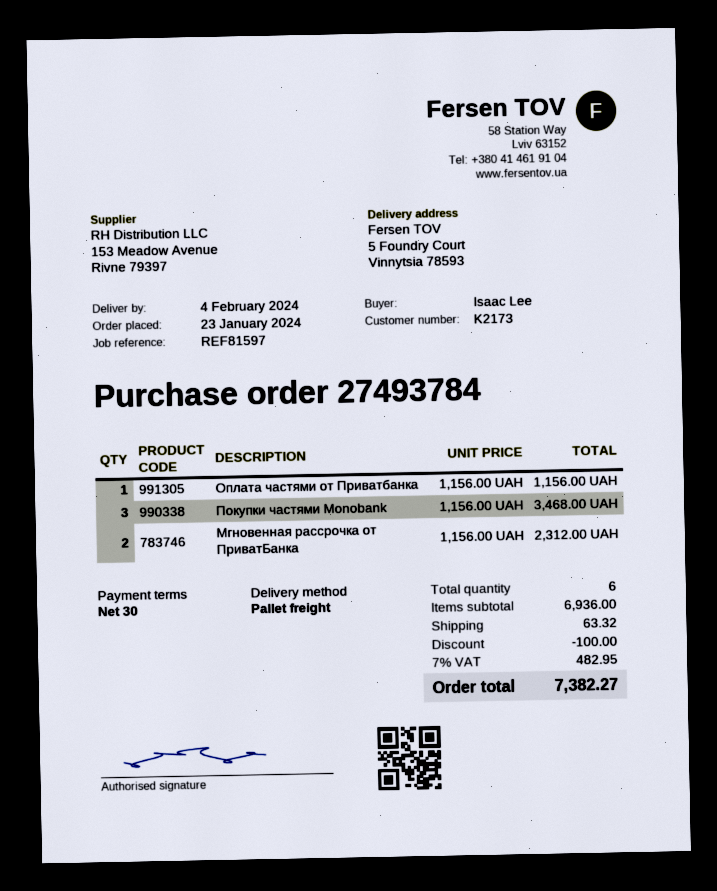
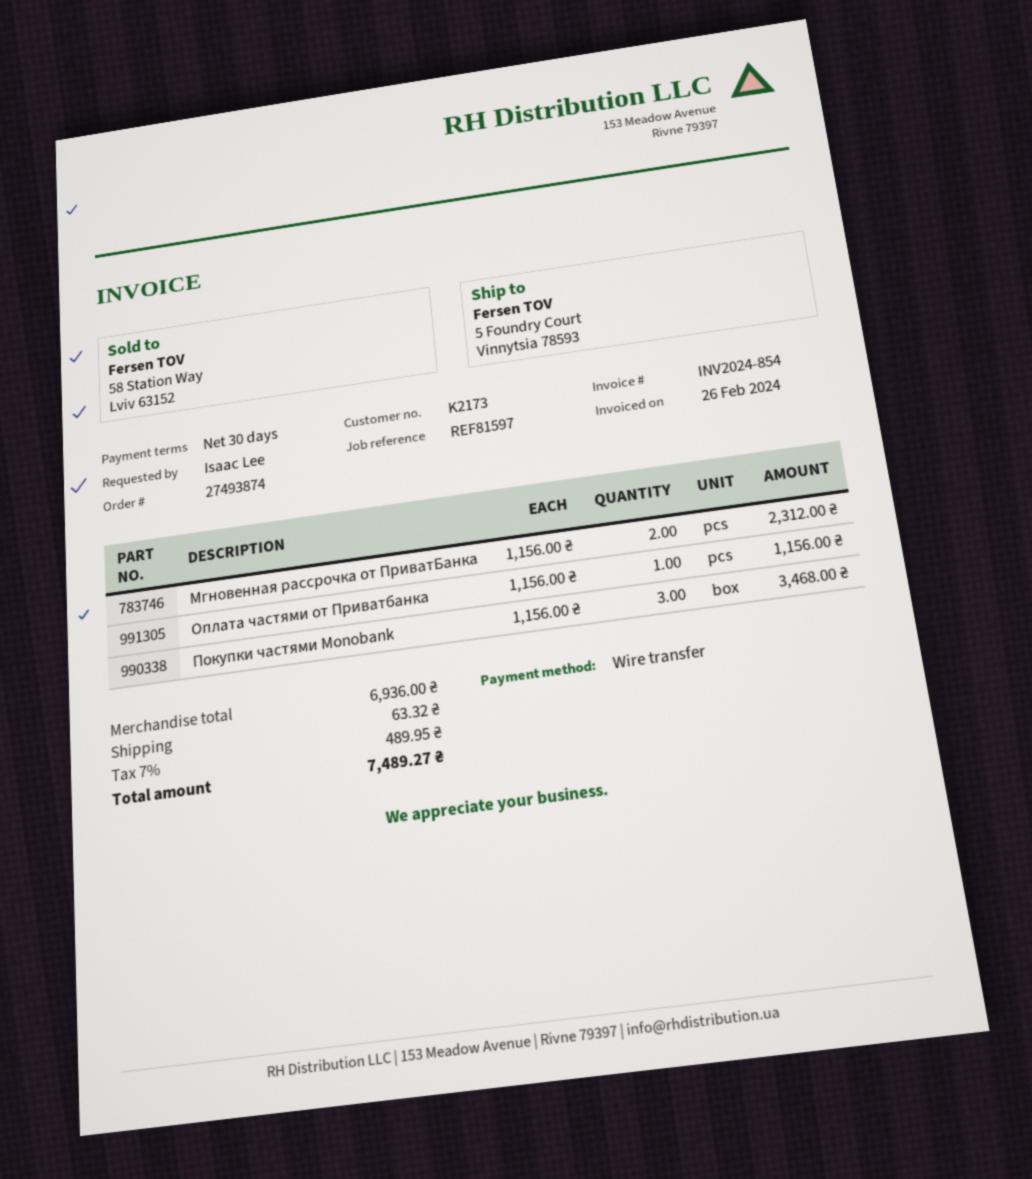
order number: 27493784 -> 27493874
discount: 100.00 -> none
tax: 7% = 482.95 -> 7% = 489.95
total: 7382.27 -> 7489.27

